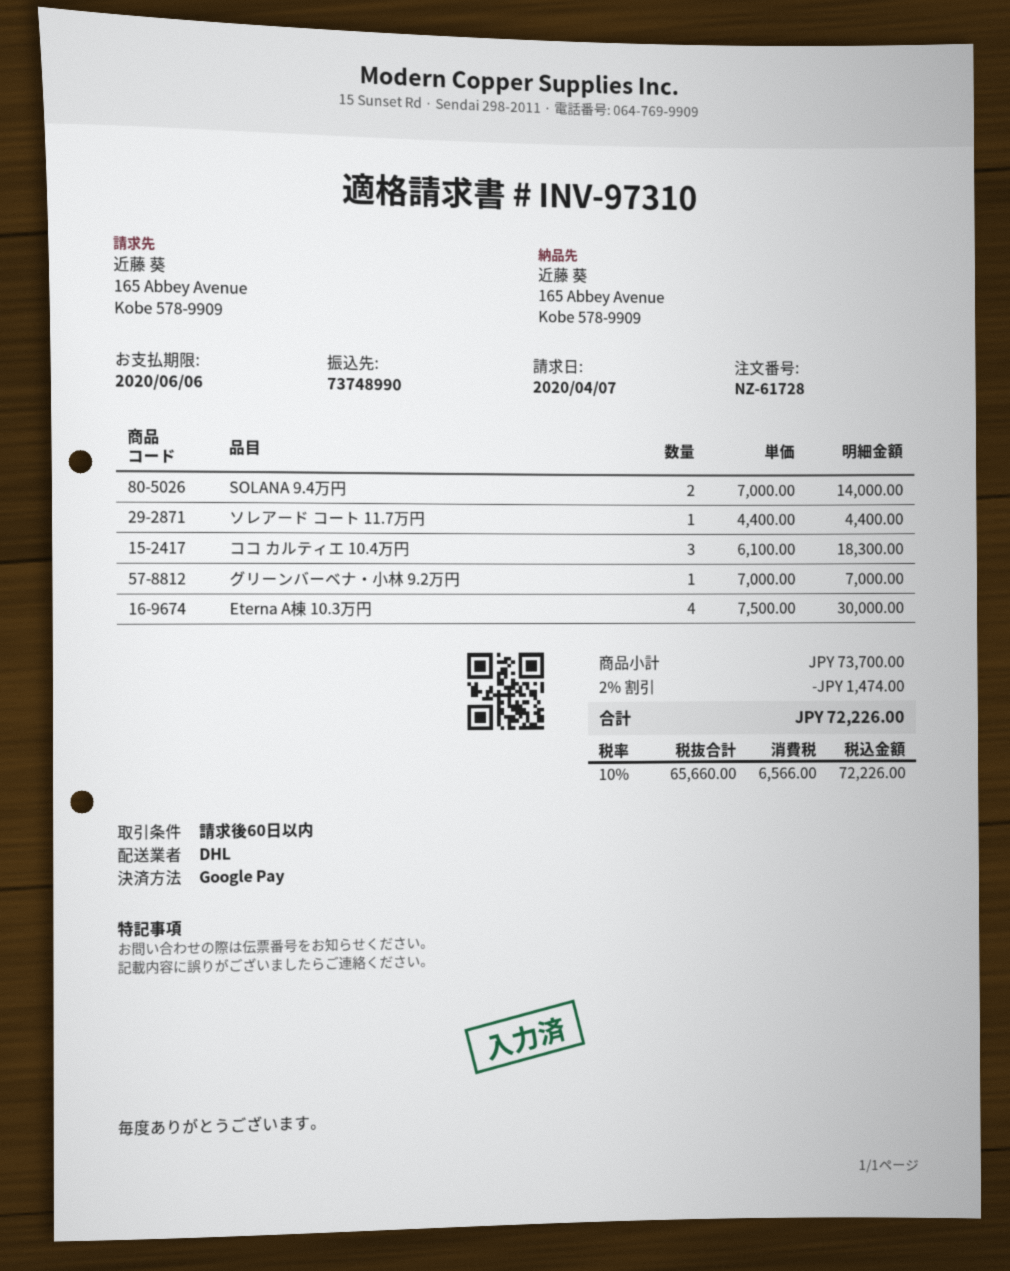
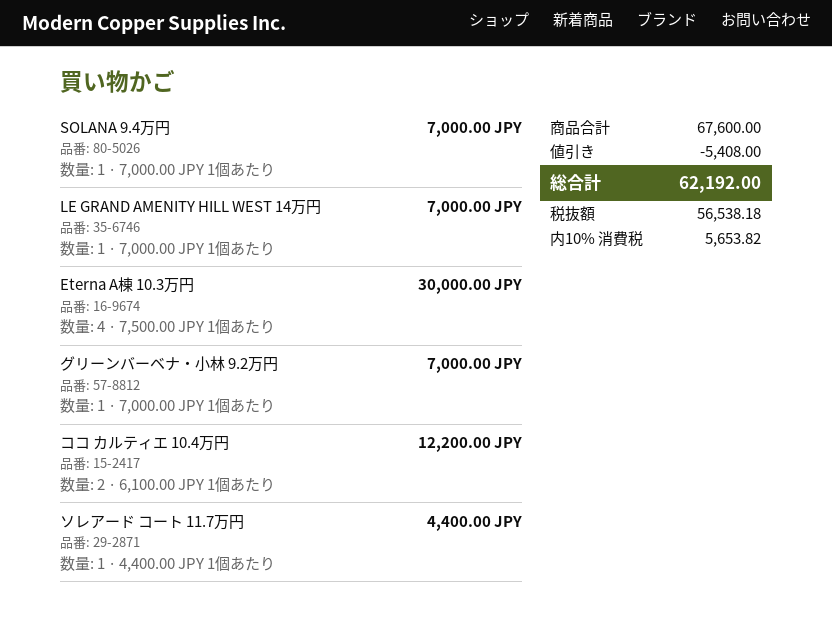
SOLANA 9.4万円: 2 x 7000.00 = 14000.00 -> 1 x 7000.00 = 7000.00
ココ カルティエ 10.4万円: 3 x 6100.00 = 18300.00 -> 2 x 6100.00 = 12200.00
LE GRAND AMENITY HILL WEST 14万円: none -> 1 x 7000.00 = 7000.00
subtotal: 73700.00 -> 67600.00
discount: 1474.00 -> 5408.00
net: 65660.00 -> 56538.18
tax: 10% = 6566.00 -> 10% = 5653.82
total: 72226.00 -> 62192.00

